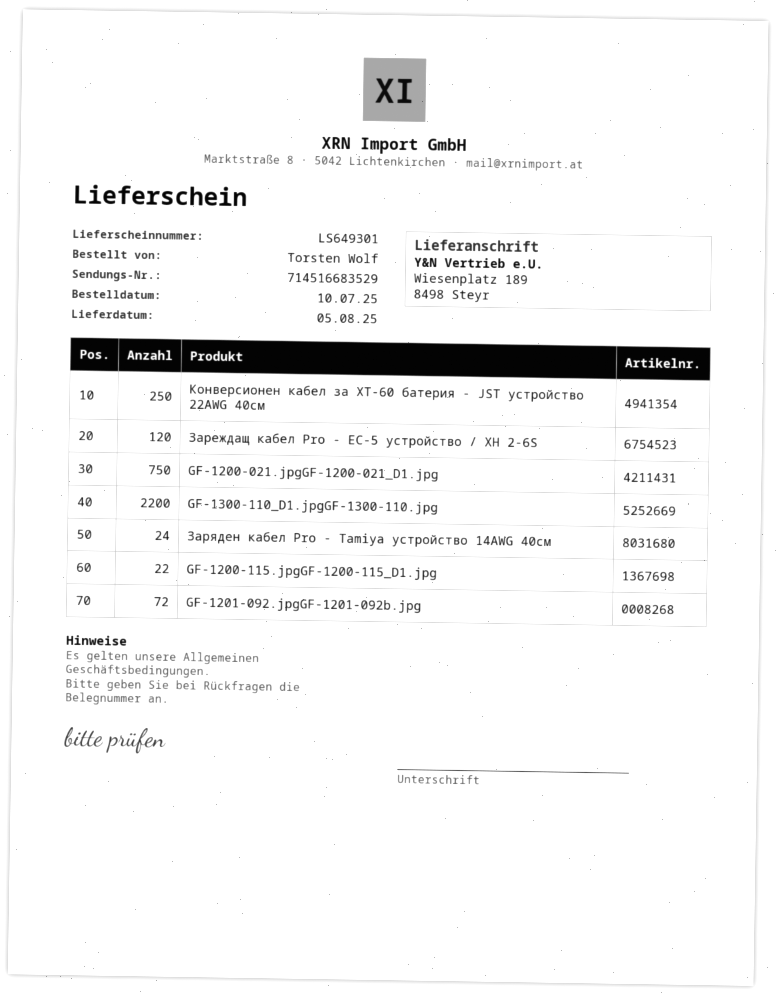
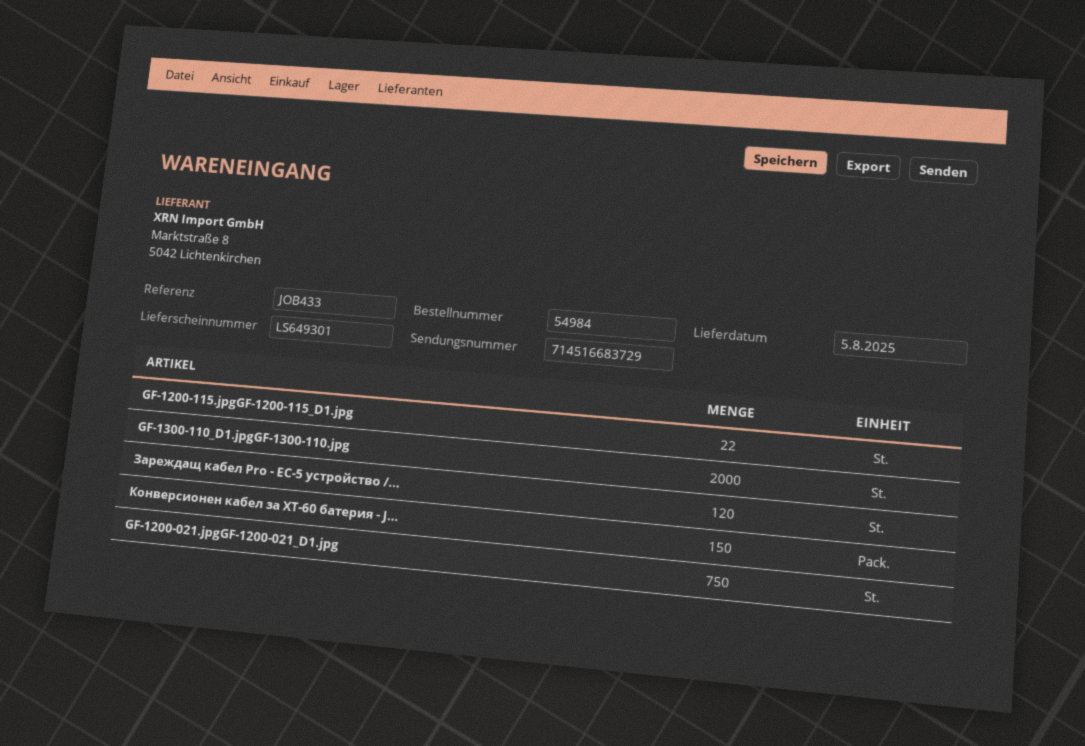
tracking number: 714516683529 -> 714516683729
Конверсионен кабел за XT-60 батерия - JST устройство 22AWG 40см: 250 -> 150
GF-1300-110_D1.jpgGF-1300-110.jpg: 2200 -> 2000
Заряден кабел Pro - Tamiya устройство 14AWG 40см: 24 -> none
GF-1201-092.jpgGF-1201-092b.jpg: 72 -> none

